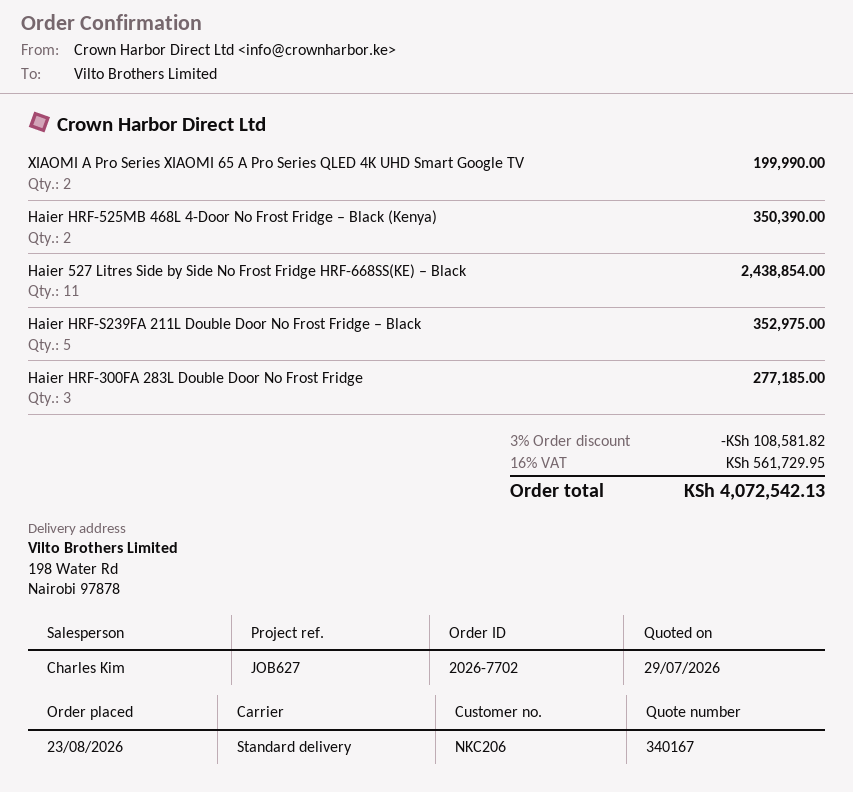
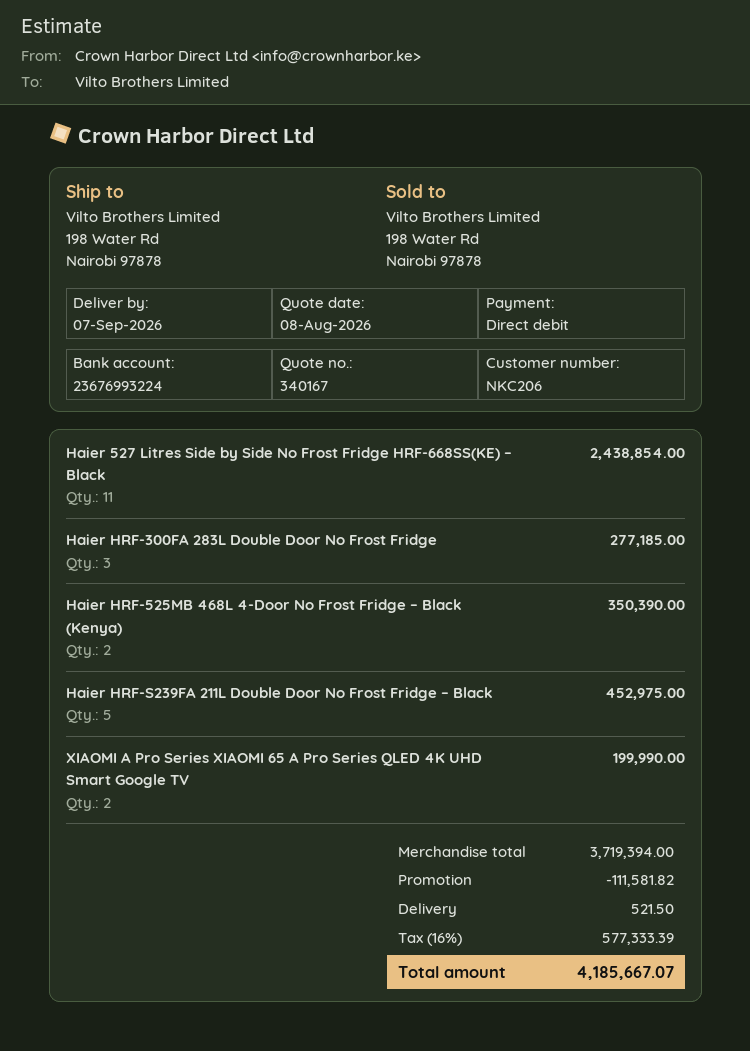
quote date: 2026-07-29 -> 2026-08-08
Haier HRF-S239FA 211L Double Door No Frost Fridge – Black: 5 for 352975.00 -> 5 for 452975.00
discount: 108581.82 -> 111581.82
shipping: none -> 521.50
tax: 16% = 561729.95 -> 16% = 577333.39
total: 4072542.13 -> 4185667.07

